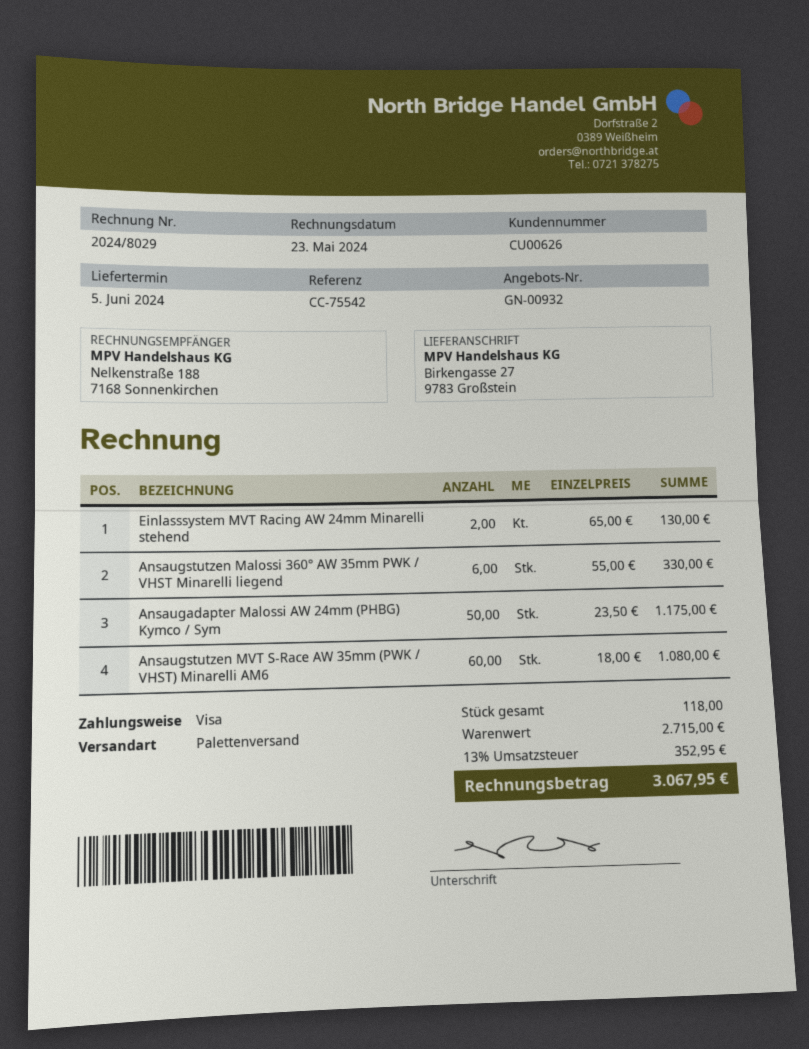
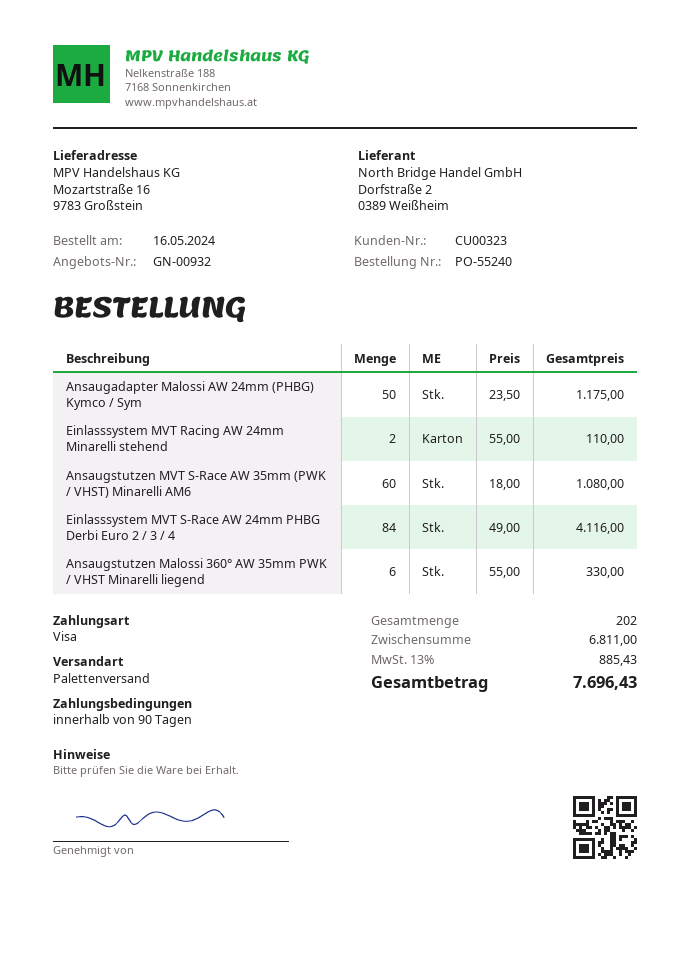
customer number: CU00626 -> CU00323
ship to: Birkengasse 27, 9783 Großstein -> Mozartstraße 16, 9783 Großstein
Einlasssystem MVT Racing AW 24mm Minarelli stehend: 2 x 65.00 = 130.00 -> 2 x 55.00 = 110.00
Einlasssystem MVT S-Race AW 24mm PHBG Derbi Euro 2 / 3 / 4: none -> 84 x 49.00 = 4116.00
total quantity: 118 -> 202
subtotal: 2715.00 -> 6811.00
tax: 13% = 352.95 -> 13% = 885.43
total: 3067.95 -> 7696.43

